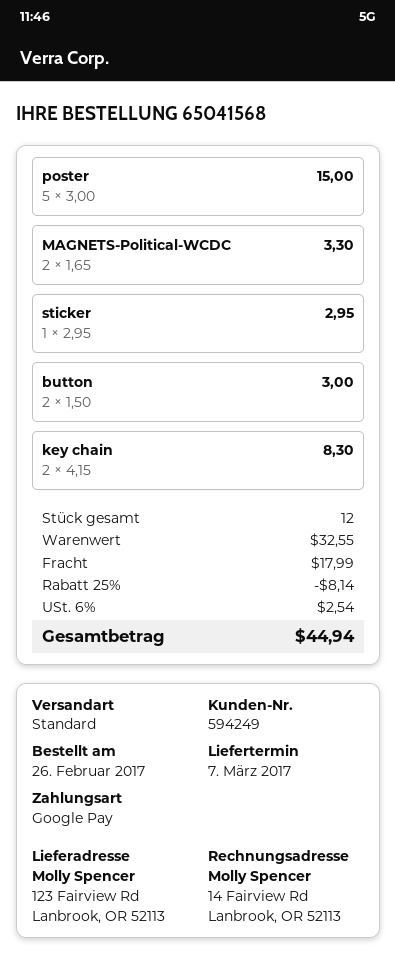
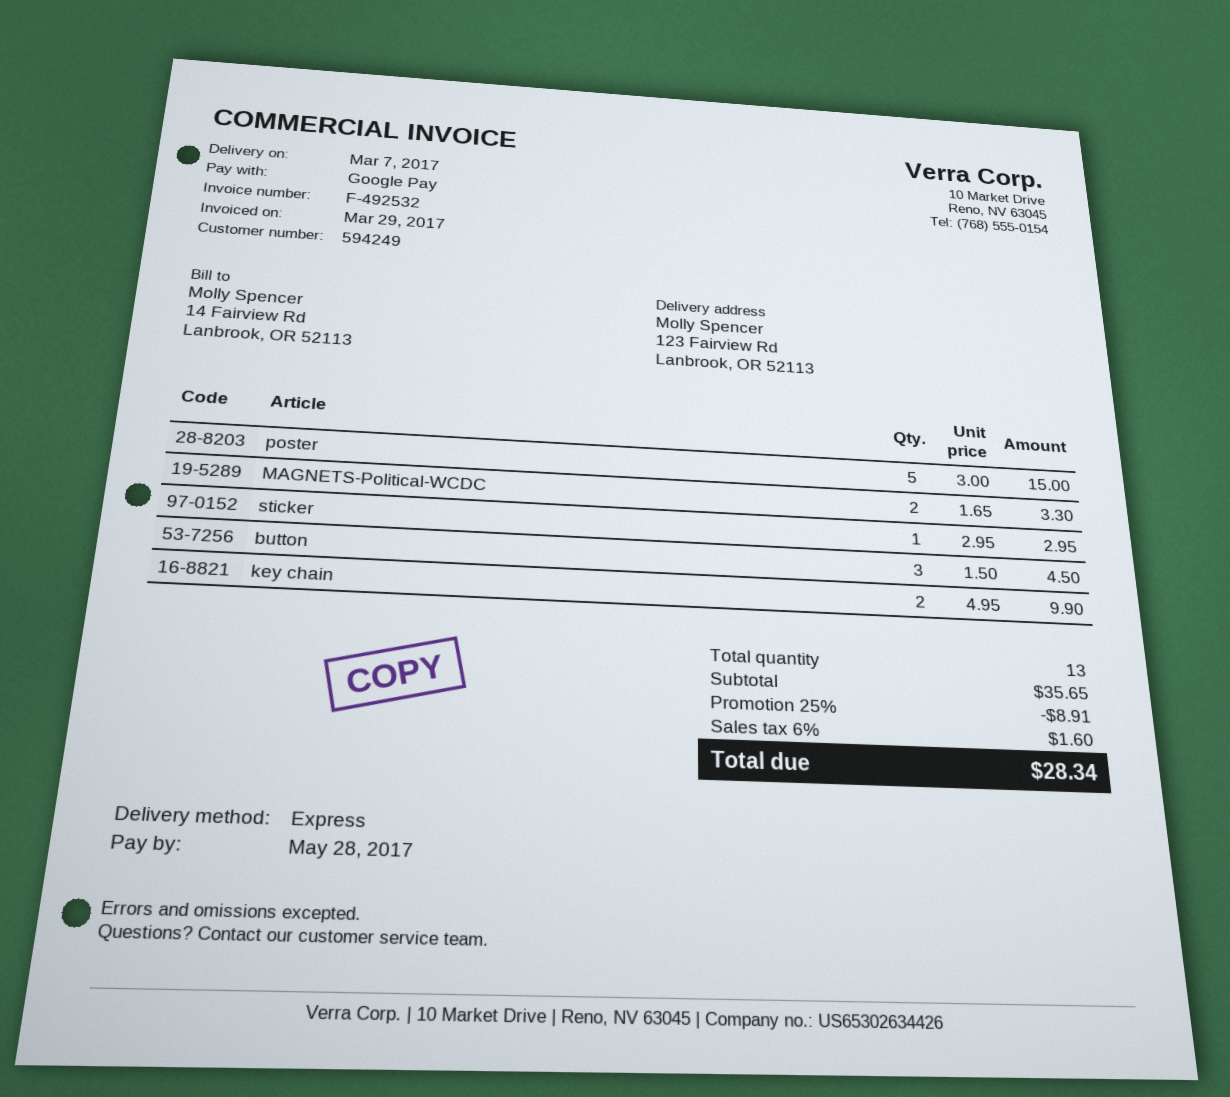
shipping method: standard -> express
button: 2 x 1.50 = 3.00 -> 3 x 1.50 = 4.50
key chain: 2 x 4.15 = 8.30 -> 2 x 4.95 = 9.90
total quantity: 12 -> 13
subtotal: 32.55 -> 35.65
discount: 25% = 8.14 -> 25% = 8.91
shipping: 17.99 -> none
tax: 6% = 2.54 -> 6% = 1.60
total: 44.94 -> 28.34

